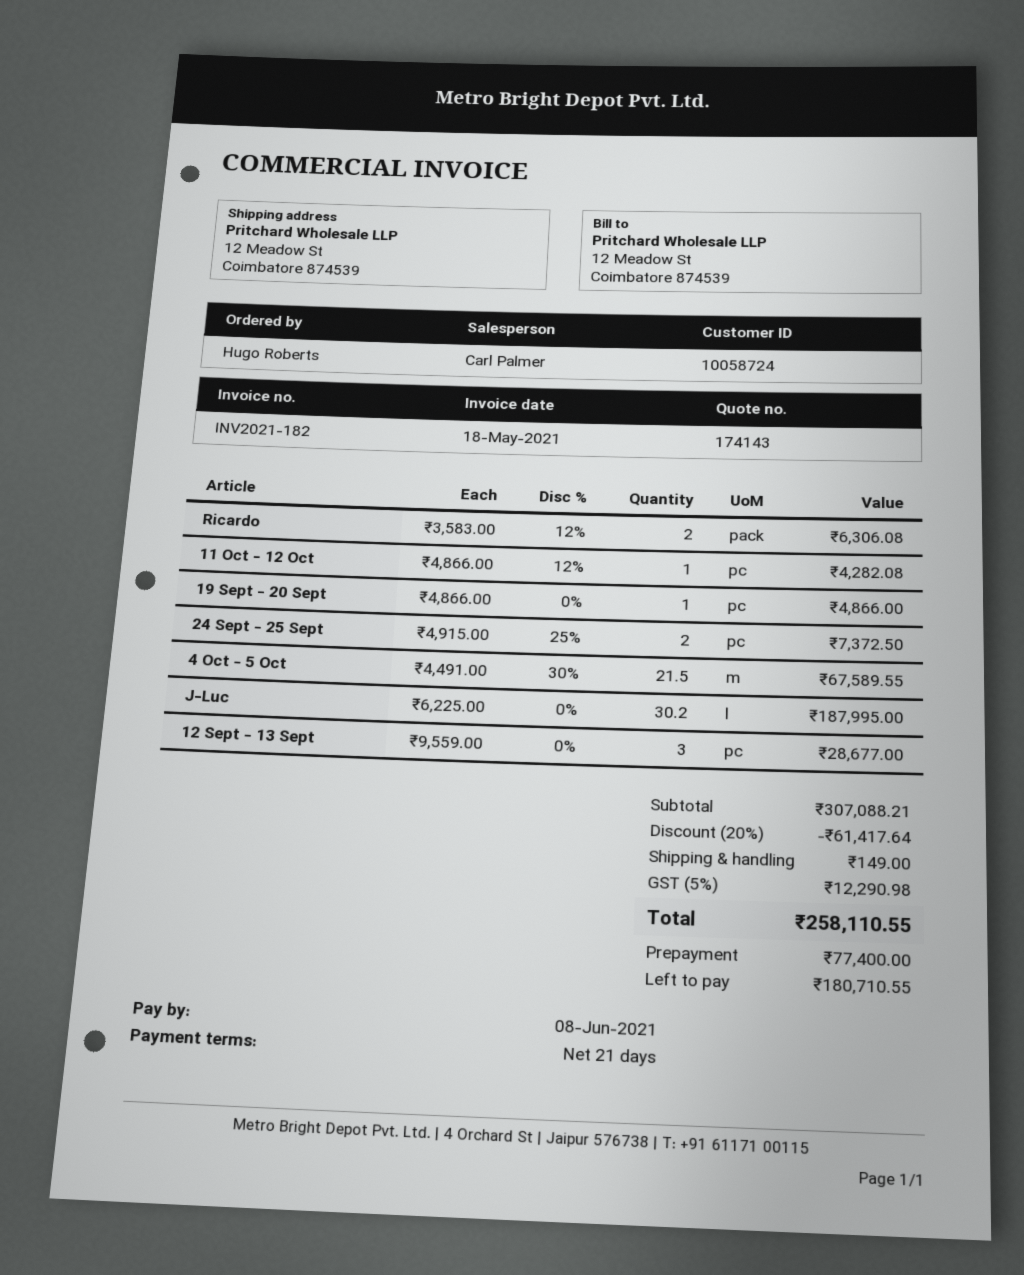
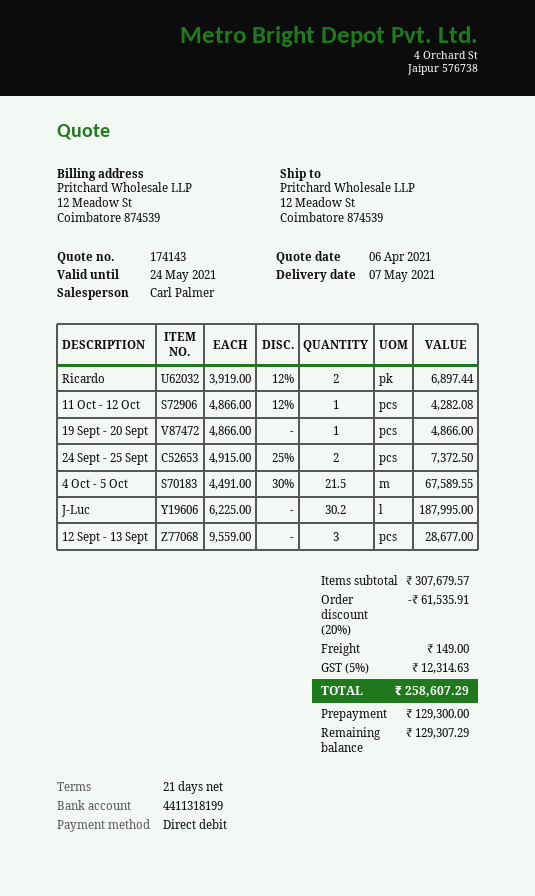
Ricardo: 2 x 3583.00 - 12% = 6306.08 -> 2 x 3919.00 - 12% = 6897.44
subtotal: 307088.21 -> 307679.57
discount: 20% = 61417.64 -> 20% = 61535.91
tax: 5% = 12290.98 -> 5% = 12314.63
total: 258110.55 -> 258607.29
deposit: 77400.00 -> 129300.00
balance: 180710.55 -> 129307.29

